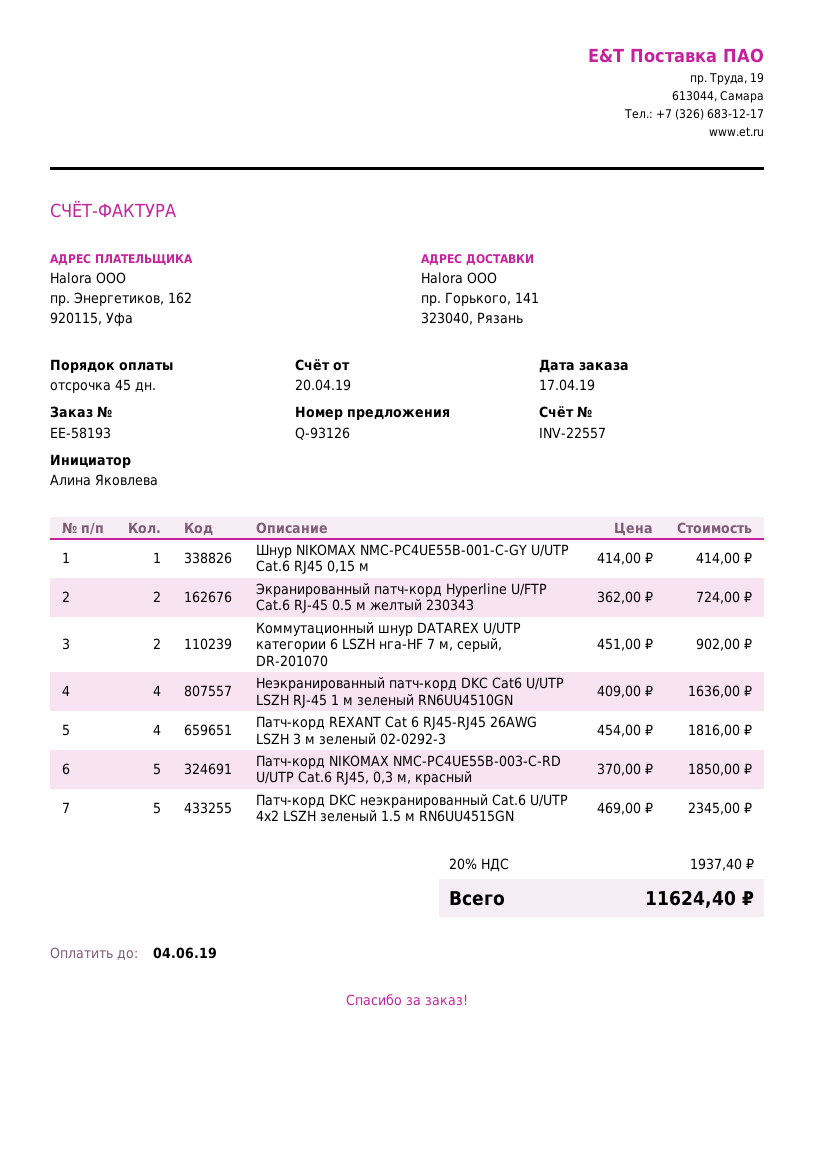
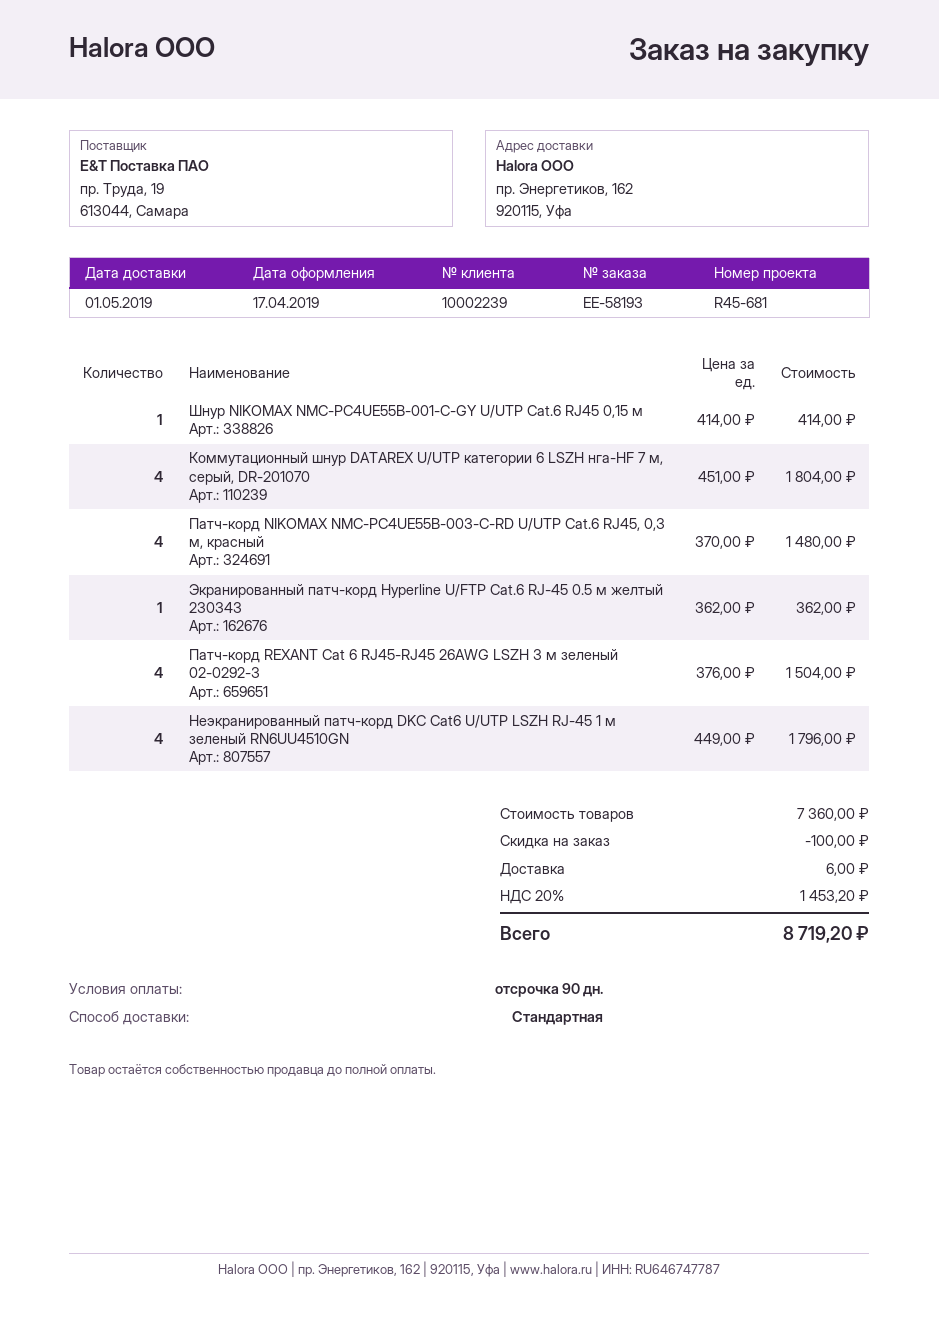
payment terms: 45 days -> 90 days
ship to: пр. Горького, 141, 323040, Рязань -> пр. Энергетиков, 162, 920115, Уфа
Экранированный патч-корд Hyperline U/FTP Cat.6 RJ-45 0.5 м желтый 230343: 2 x 362.00 = 724.00 -> 1 x 362.00 = 362.00
Коммутационный шнур DATAREX U/UTP категории 6 LSZH нга-HF 7 м, серый, DR-201070: 2 x 451.00 = 902.00 -> 4 x 451.00 = 1804.00
Неэкранированный патч-корд DKC Cat6 U/UTP LSZH RJ-45 1 м зеленый RN6UU4510GN: 4 x 409.00 = 1636.00 -> 4 x 449.00 = 1796.00
Патч-корд REXANT Cat 6 RJ45-RJ45 26AWG LSZH 3 м зеленый 02-0292-3: 4 x 454.00 = 1816.00 -> 4 x 376.00 = 1504.00
Патч-корд NIKOMAX NMC-PC4UE55B-003-C-RD U/UTP Cat.6 RJ45, 0,3 м, красный: 5 x 370.00 = 1850.00 -> 4 x 370.00 = 1480.00
Патч-корд DKC неэкранированный Cat.6 U/UTP 4x2 LSZH зеленый 1.5 м RN6UU4515GN: 5 x 469.00 = 2345.00 -> none
discount: none -> 100.00
shipping: none -> 6.00
tax: 20% = 1937.40 -> 20% = 1453.20
total: 11624.40 -> 8719.20

